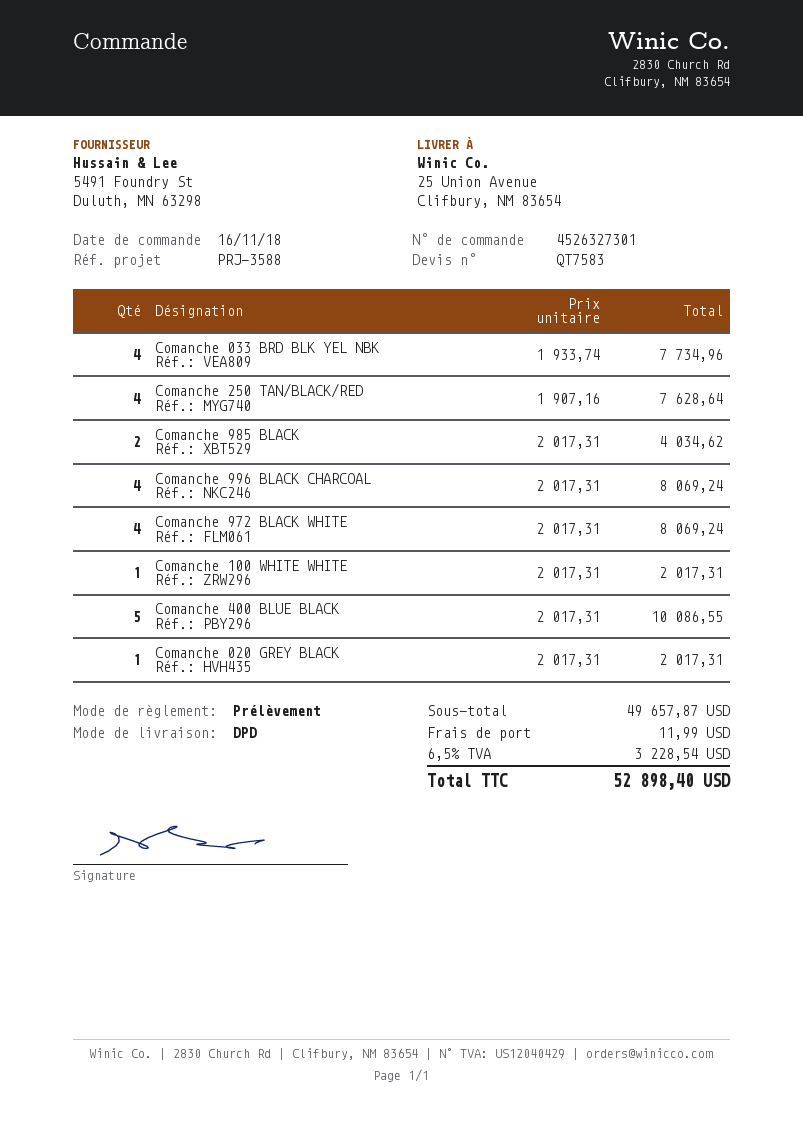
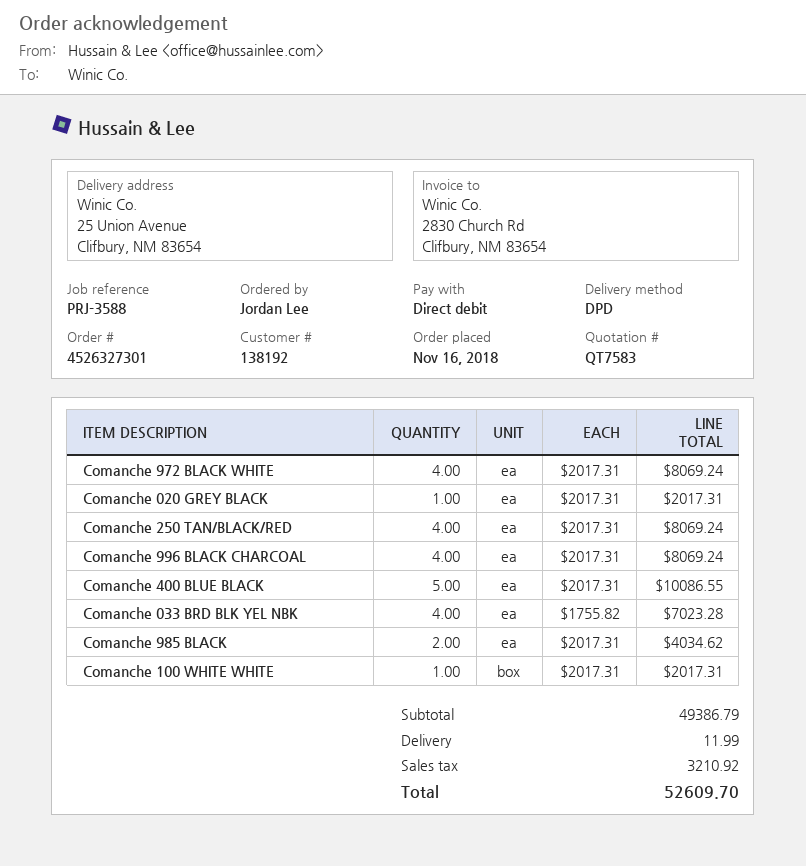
Comanche 033 BRD BLK YEL NBK: 4 x 1933.74 = 7734.96 -> 4 x 1755.82 = 7023.28
Comanche 250 TAN/BLACK/RED: 4 x 1907.16 = 7628.64 -> 4 x 2017.31 = 8069.24
subtotal: 49657.87 -> 49386.79
tax: 3228.54 -> 3210.92
total: 52898.40 -> 52609.70

